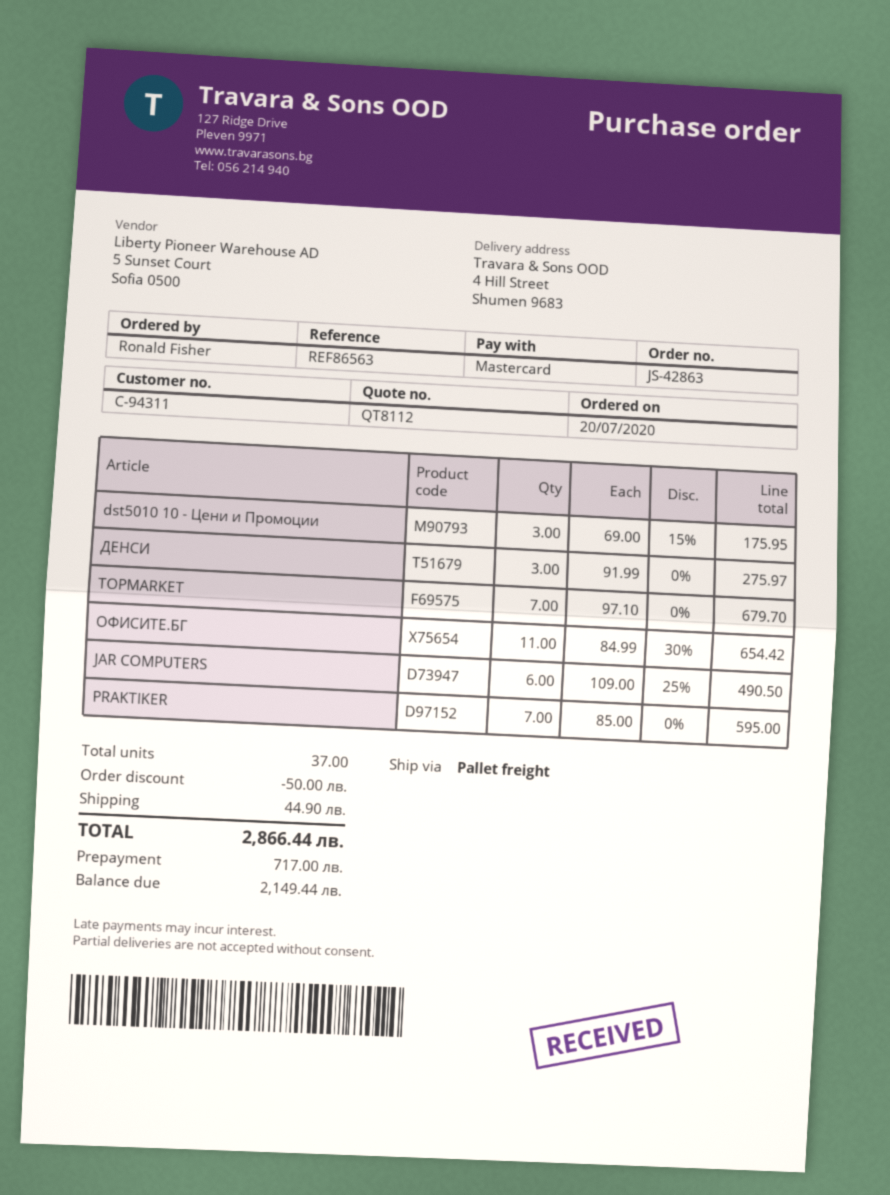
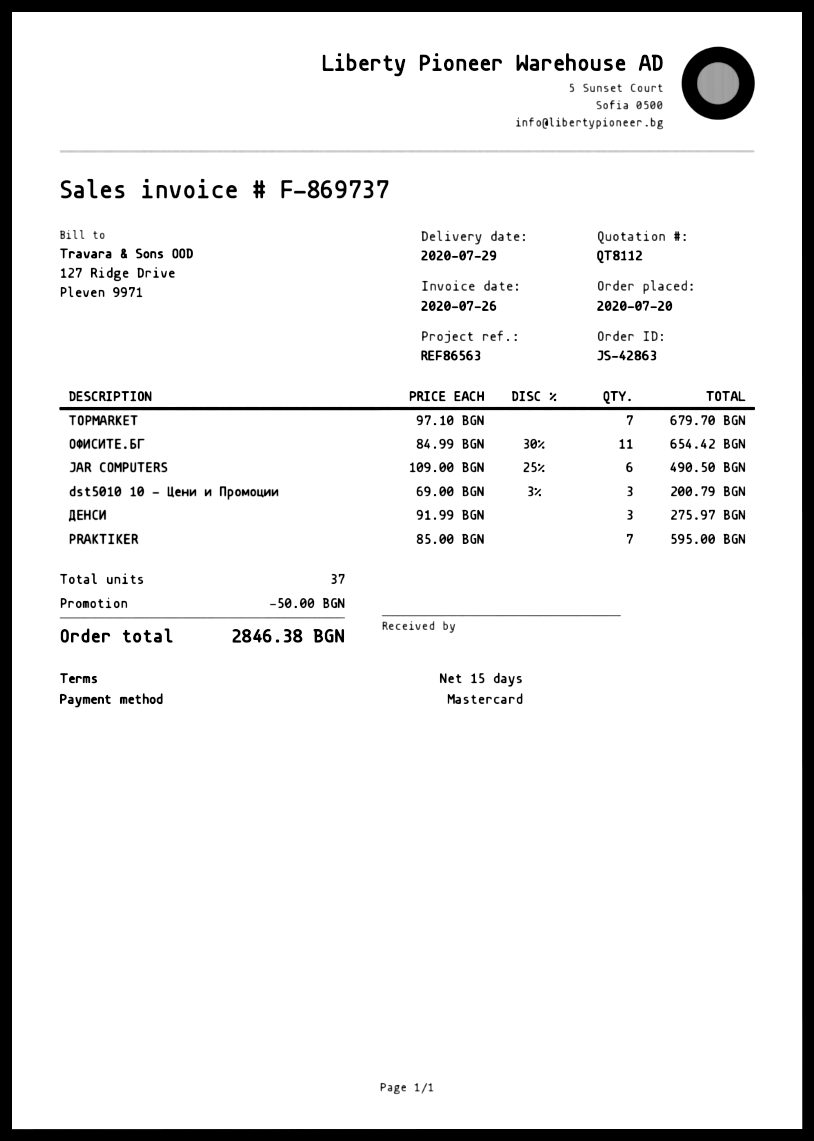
dst5010 10 - Цени и Промоции: 3 x 69.00 - 15% = 175.95 -> 3 x 69.00 - 3% = 200.79
shipping: 44.90 -> none
total: 2866.44 -> 2846.38

